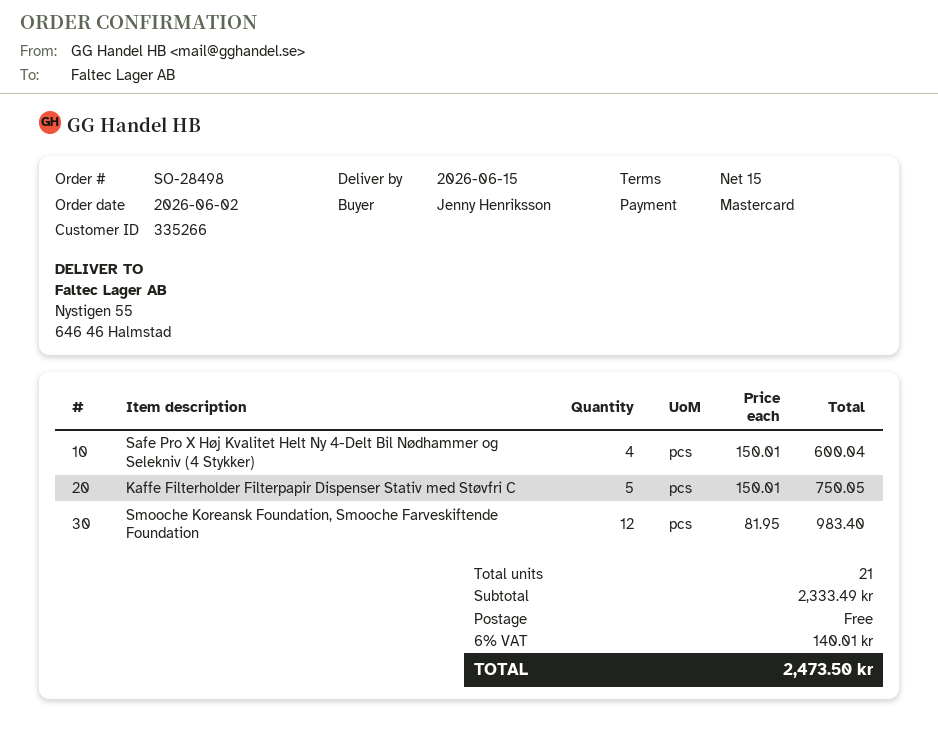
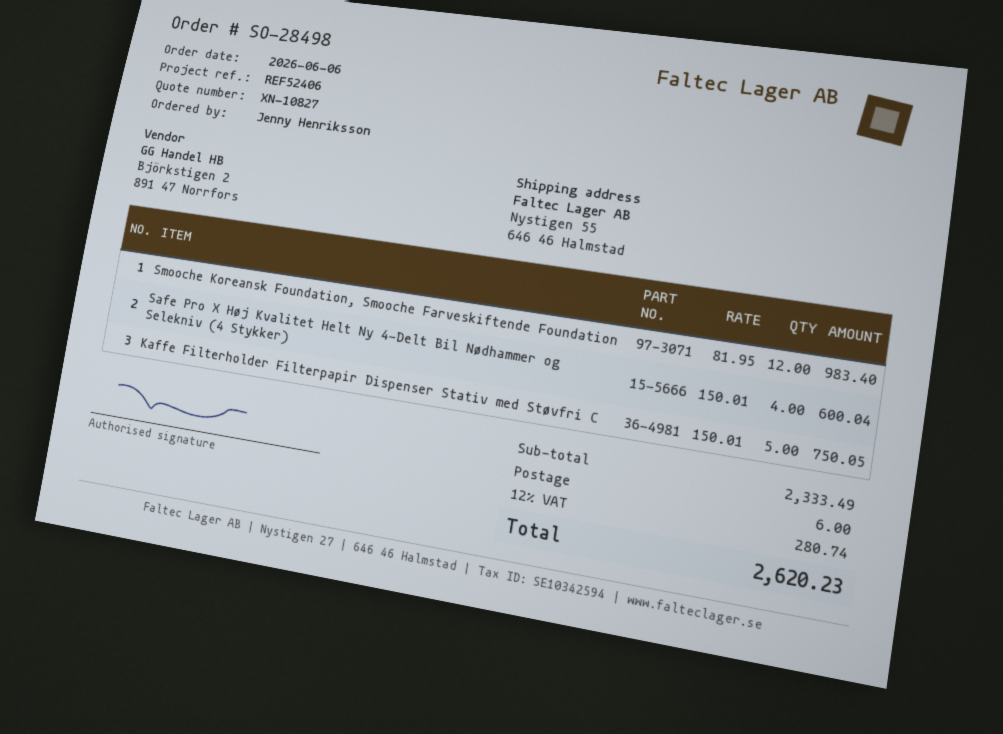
order date: 2026-06-02 -> 2026-06-06
shipping: 0.00 -> 6.00
tax: 6% = 140.01 -> 12% = 280.74
total: 2473.50 -> 2620.23

